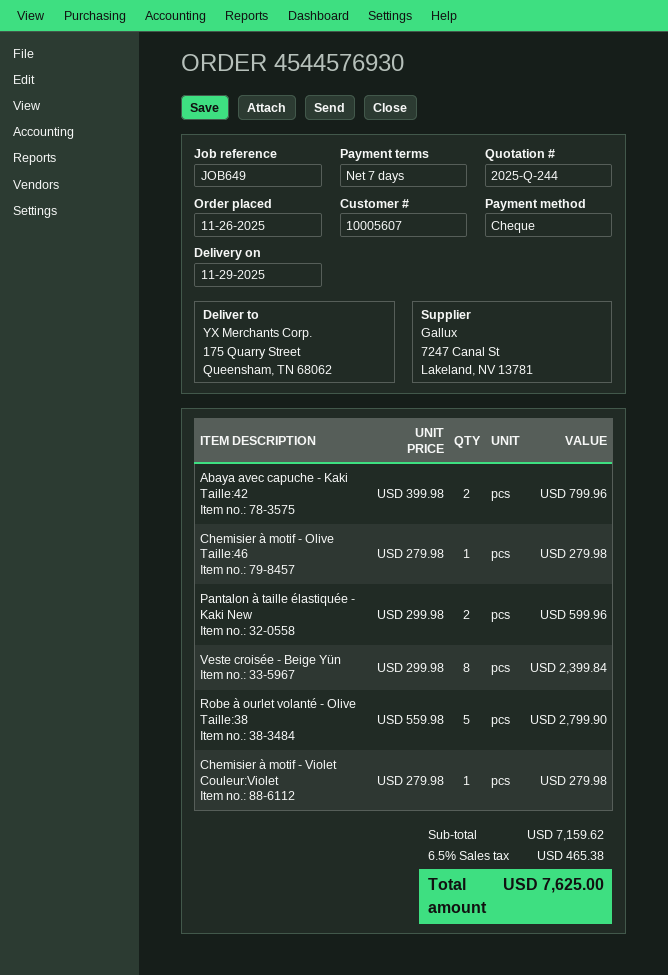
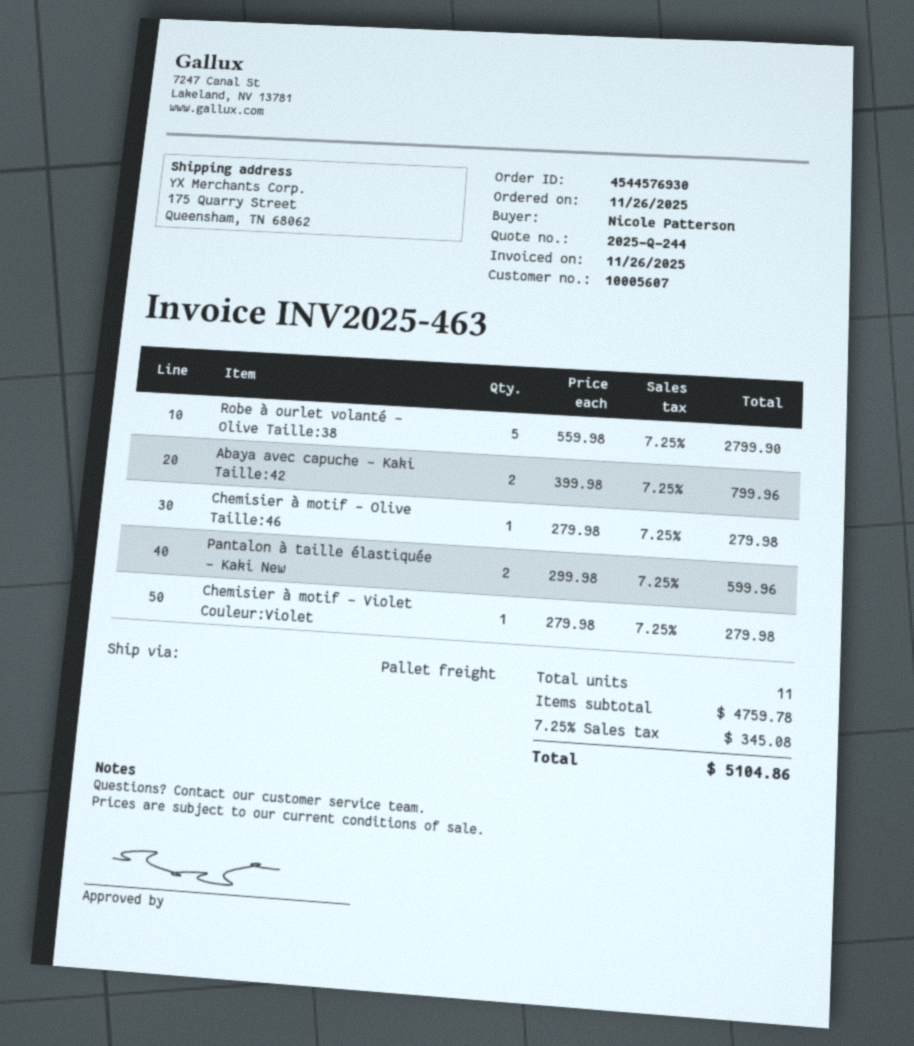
Veste croisée - Beige Yün: 8 x 299.98 = 2399.84 -> none
subtotal: 7159.62 -> 4759.78
tax: 6.5% = 465.38 -> 7.25% = 345.08
total: 7625.00 -> 5104.86

